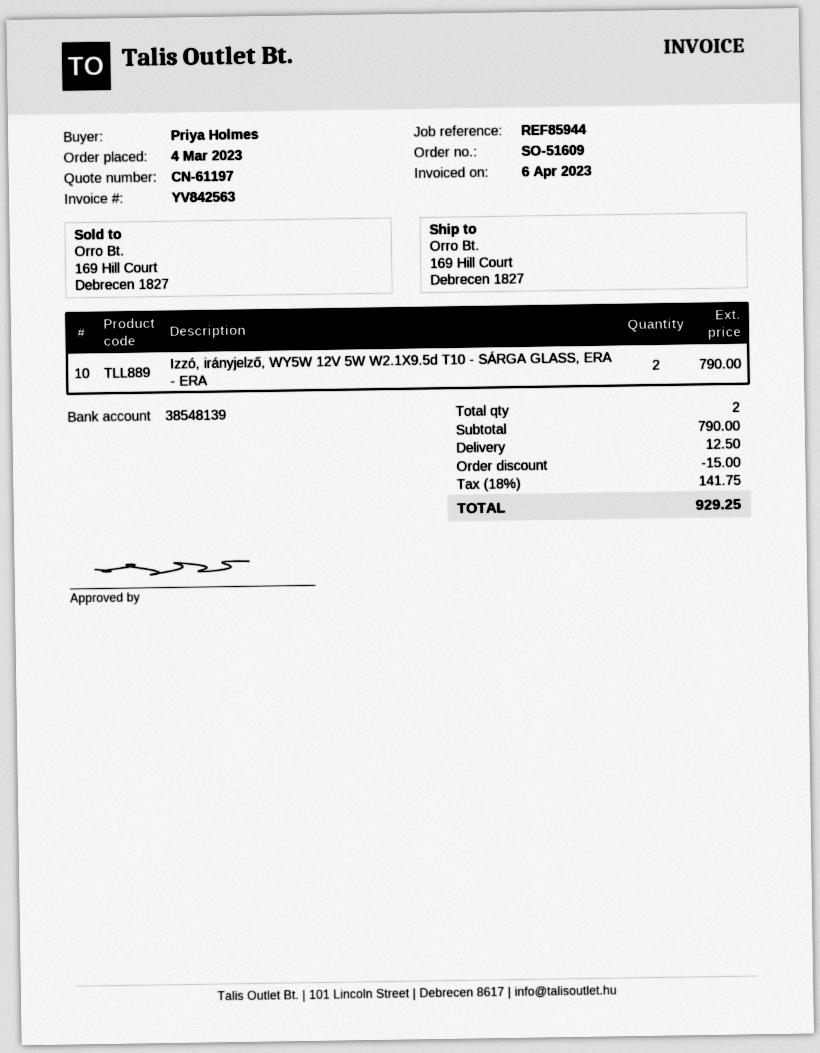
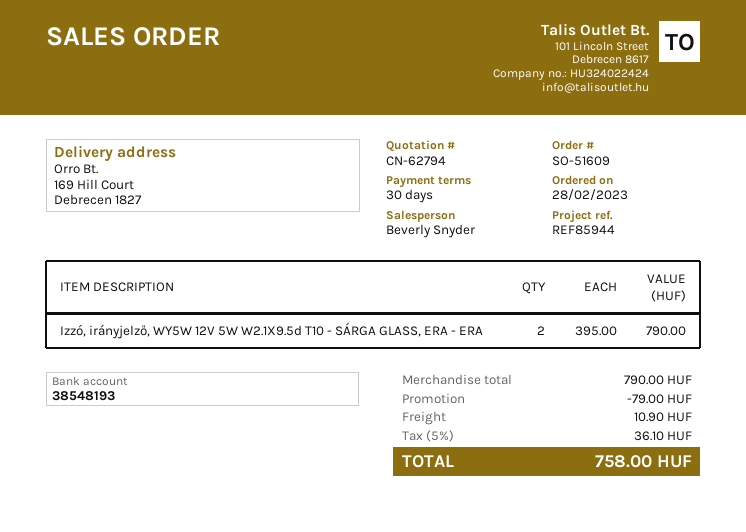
quote number: CN-61197 -> CN-62794
order date: 2023-03-04 -> 2023-02-28
bank account: 38548139 -> 38548193
discount: 15.00 -> 79.00
shipping: 12.50 -> 10.90
tax: 18% = 141.75 -> 5% = 36.10
total: 929.25 -> 758.00

